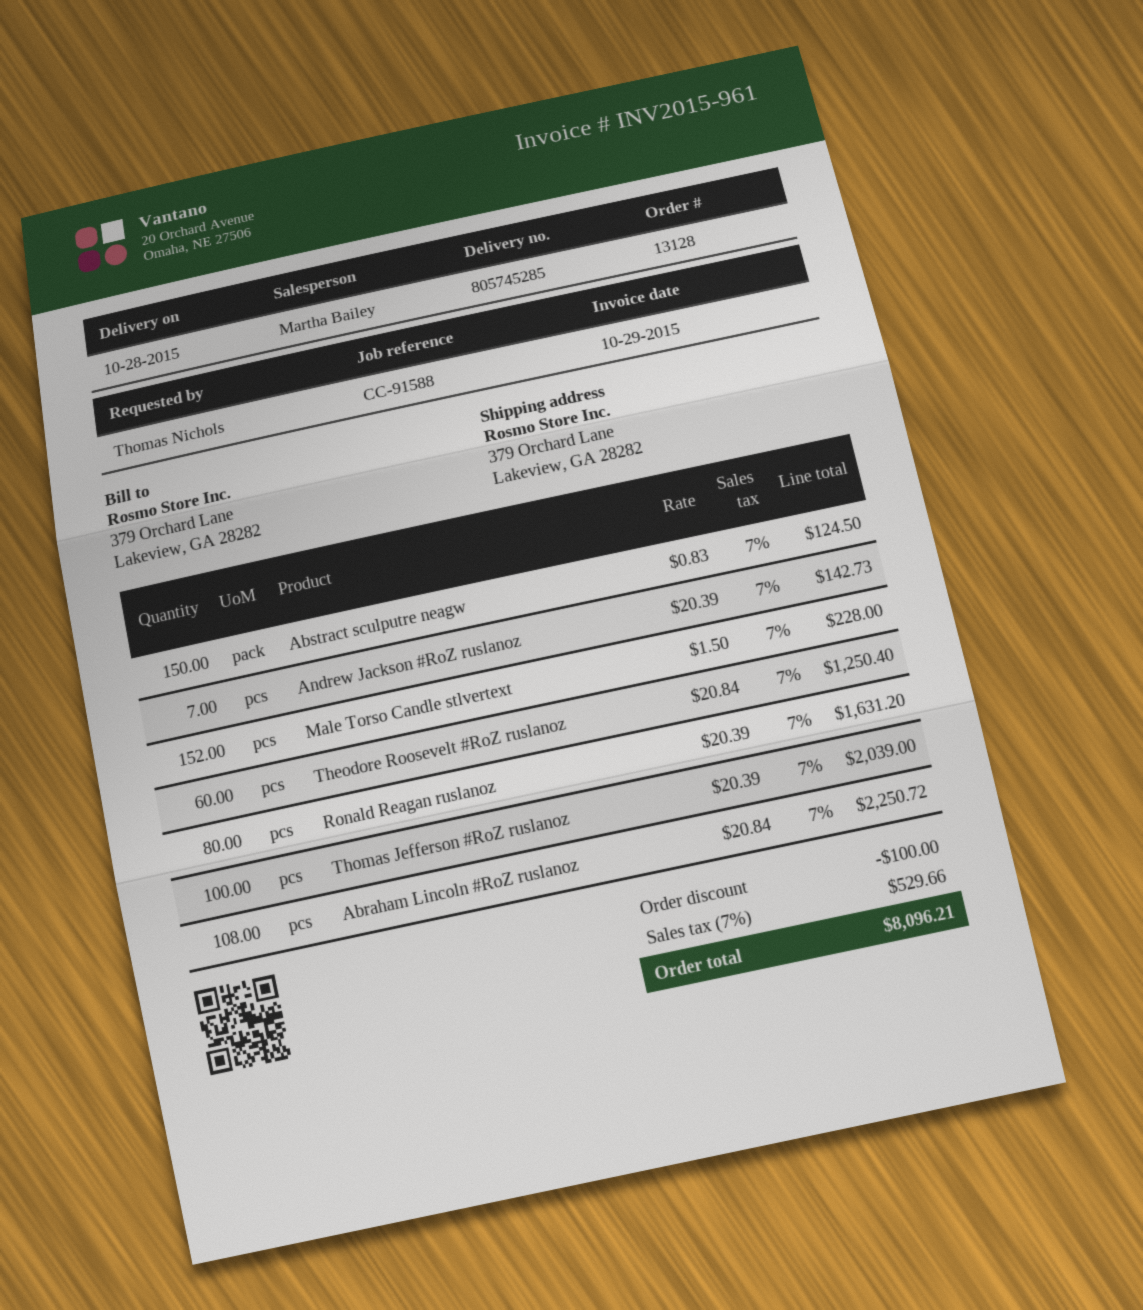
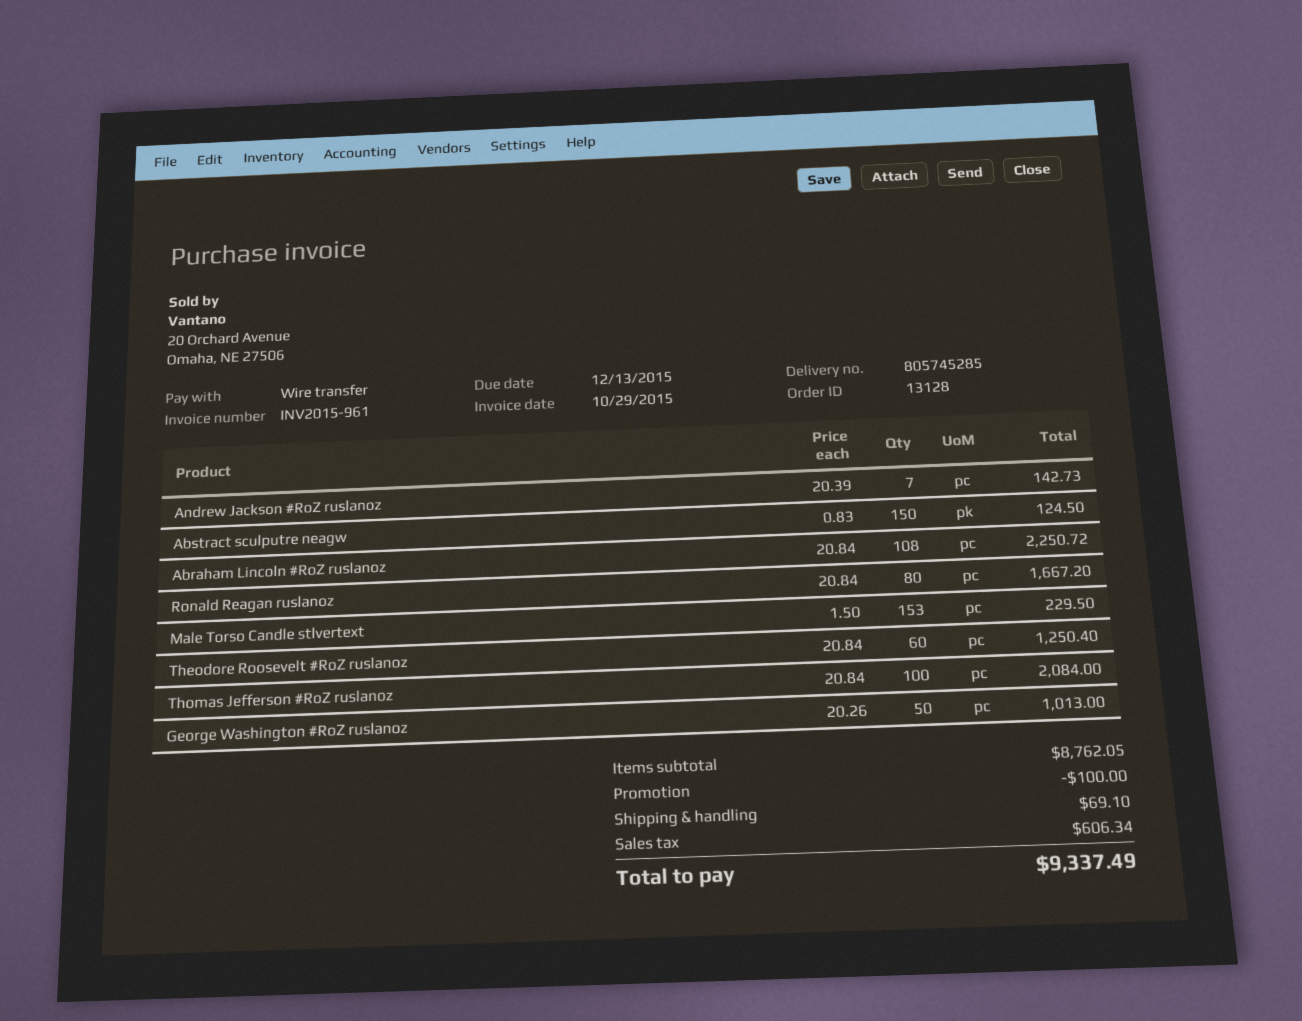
Male Torso Candle stlvertext: 152 x 1.50 = 228.00 -> 153 x 1.50 = 229.50
Ronald Reagan ruslanoz: 80 x 20.39 = 1631.20 -> 80 x 20.84 = 1667.20
Thomas Jefferson #RoZ ruslanoz: 100 x 20.39 = 2039.00 -> 100 x 20.84 = 2084.00
George Washington #RoZ ruslanoz: none -> 50 x 20.26 = 1013.00
shipping: none -> 69.10
tax: 529.66 -> 606.34
total: 8096.21 -> 9337.49

